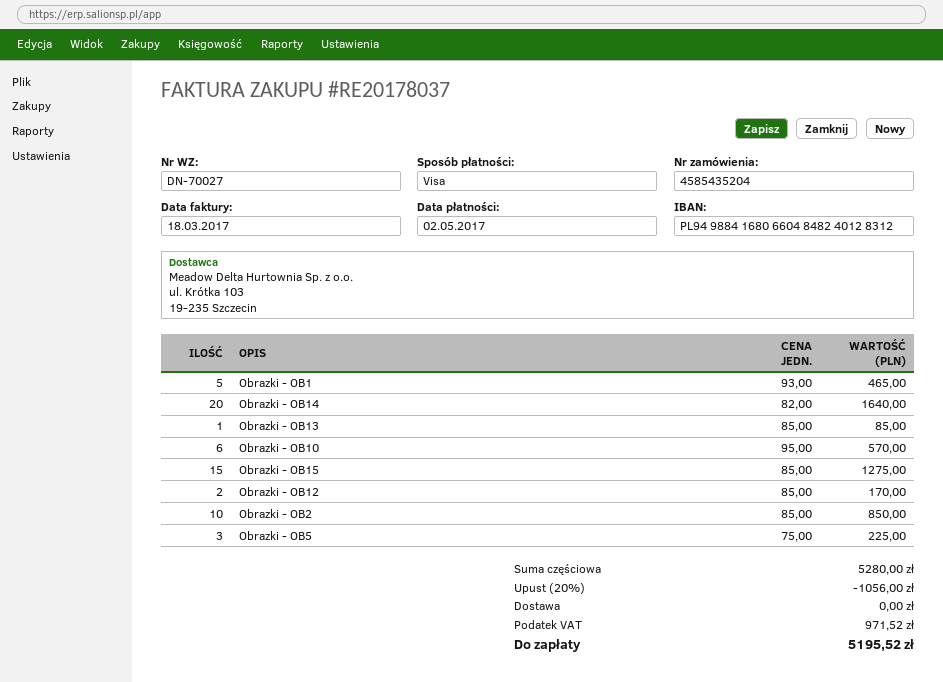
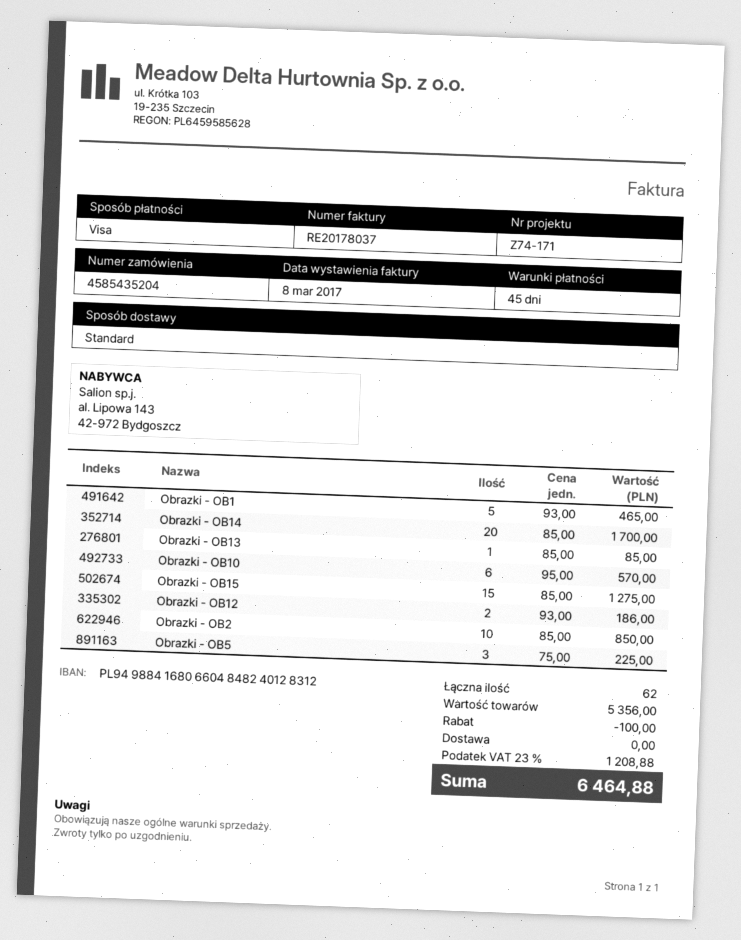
invoice date: 2017-03-18 -> 2017-03-08
Obrazki - OB14: 20 x 82.00 = 1640.00 -> 20 x 85.00 = 1700.00
Obrazki - OB12: 2 x 85.00 = 170.00 -> 2 x 93.00 = 186.00
subtotal: 5280.00 -> 5356.00
discount: 1056.00 -> 100.00
tax: 971.52 -> 1208.88
total: 5195.52 -> 6464.88

